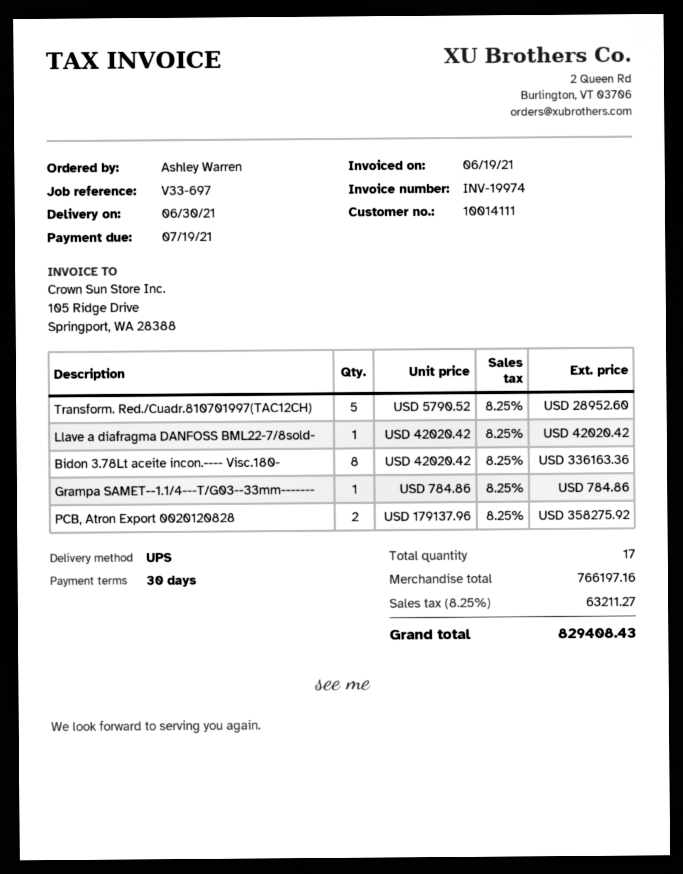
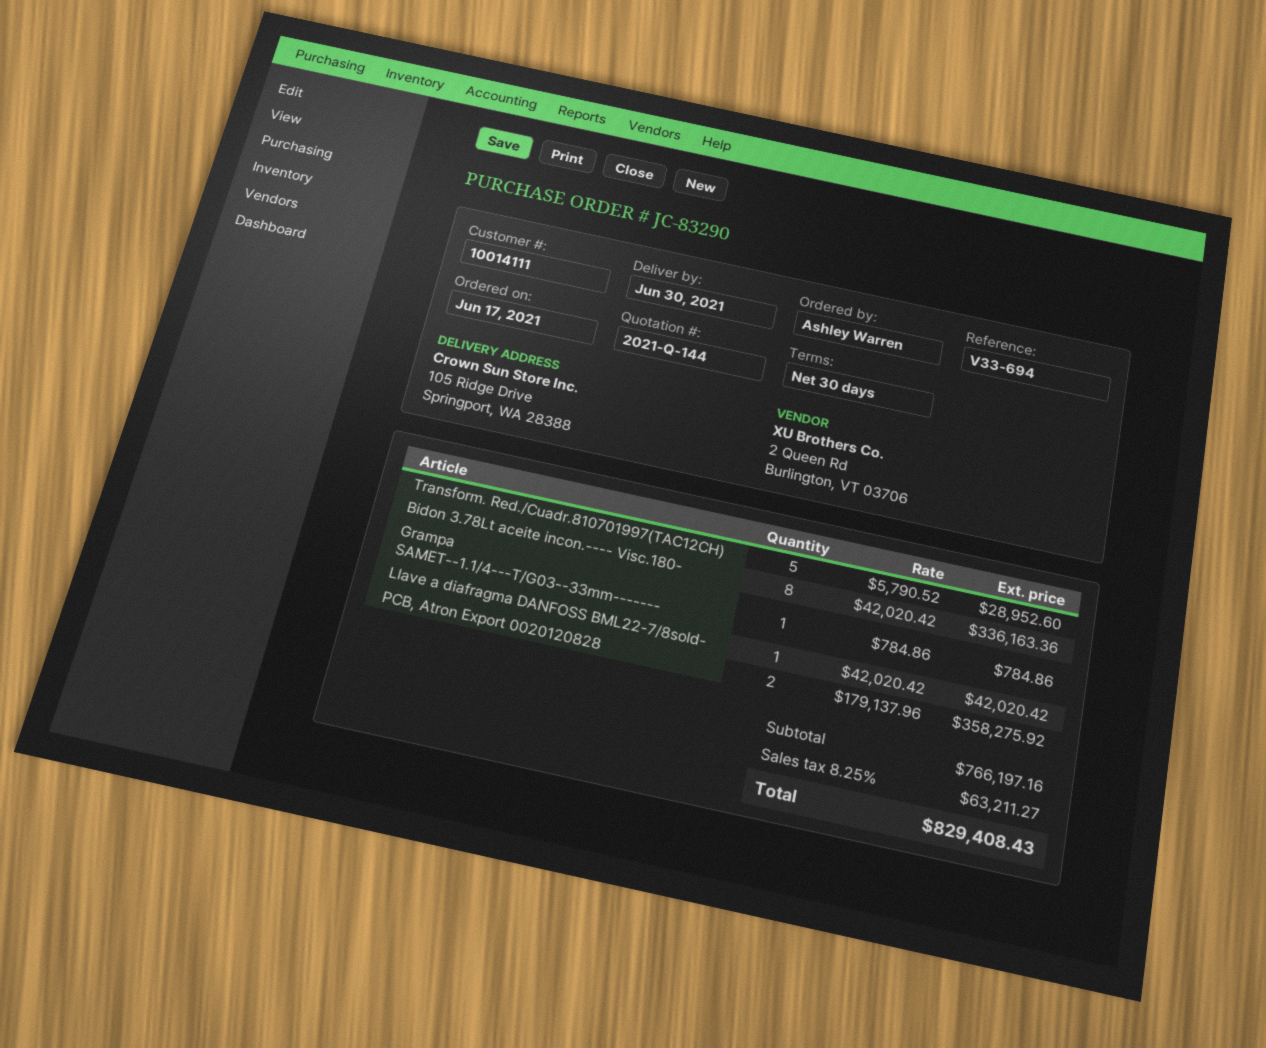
reference: V33-697 -> V33-694

